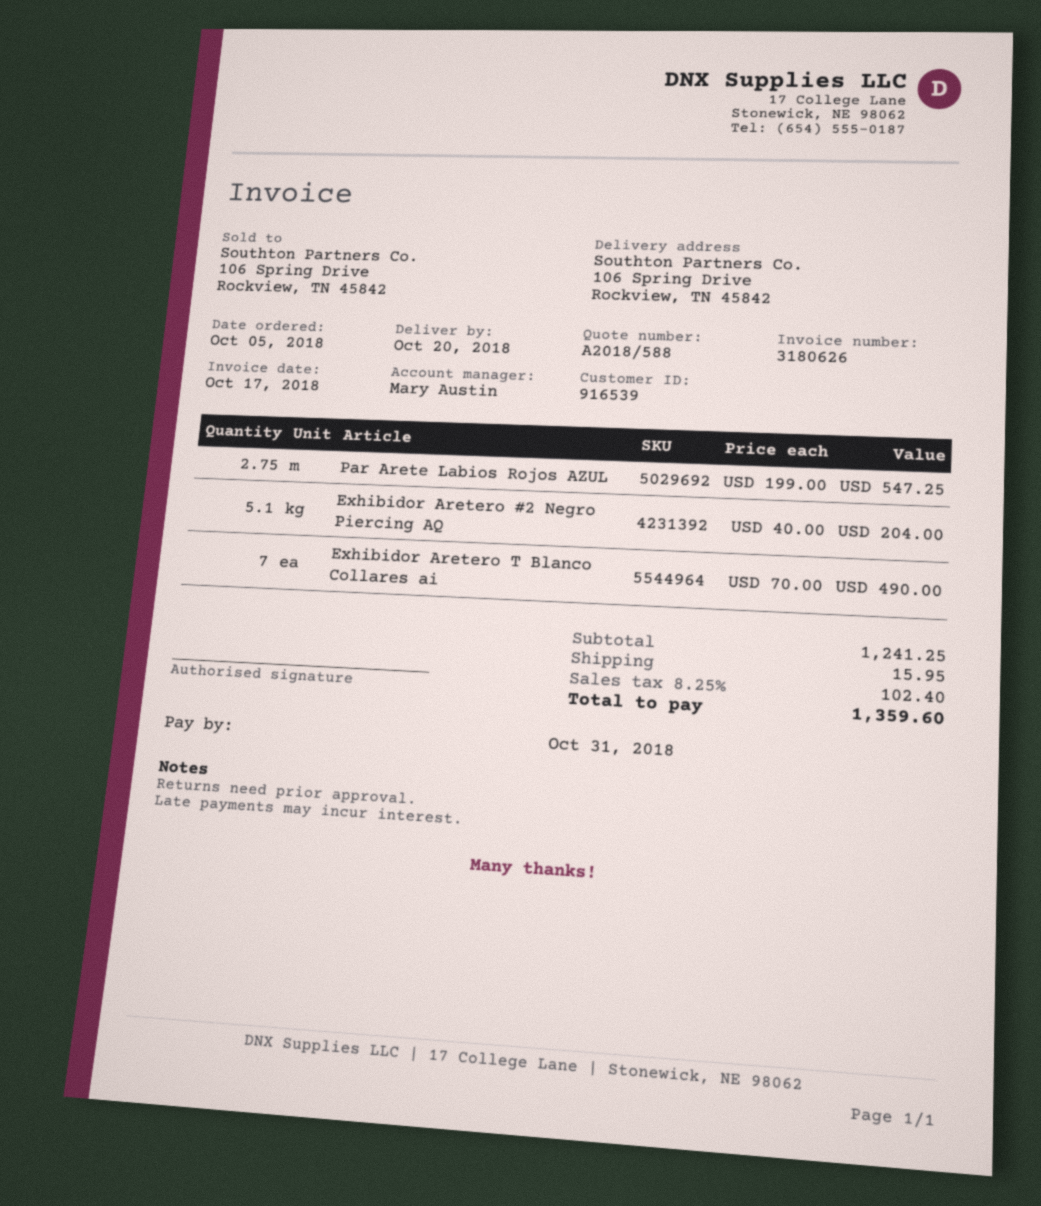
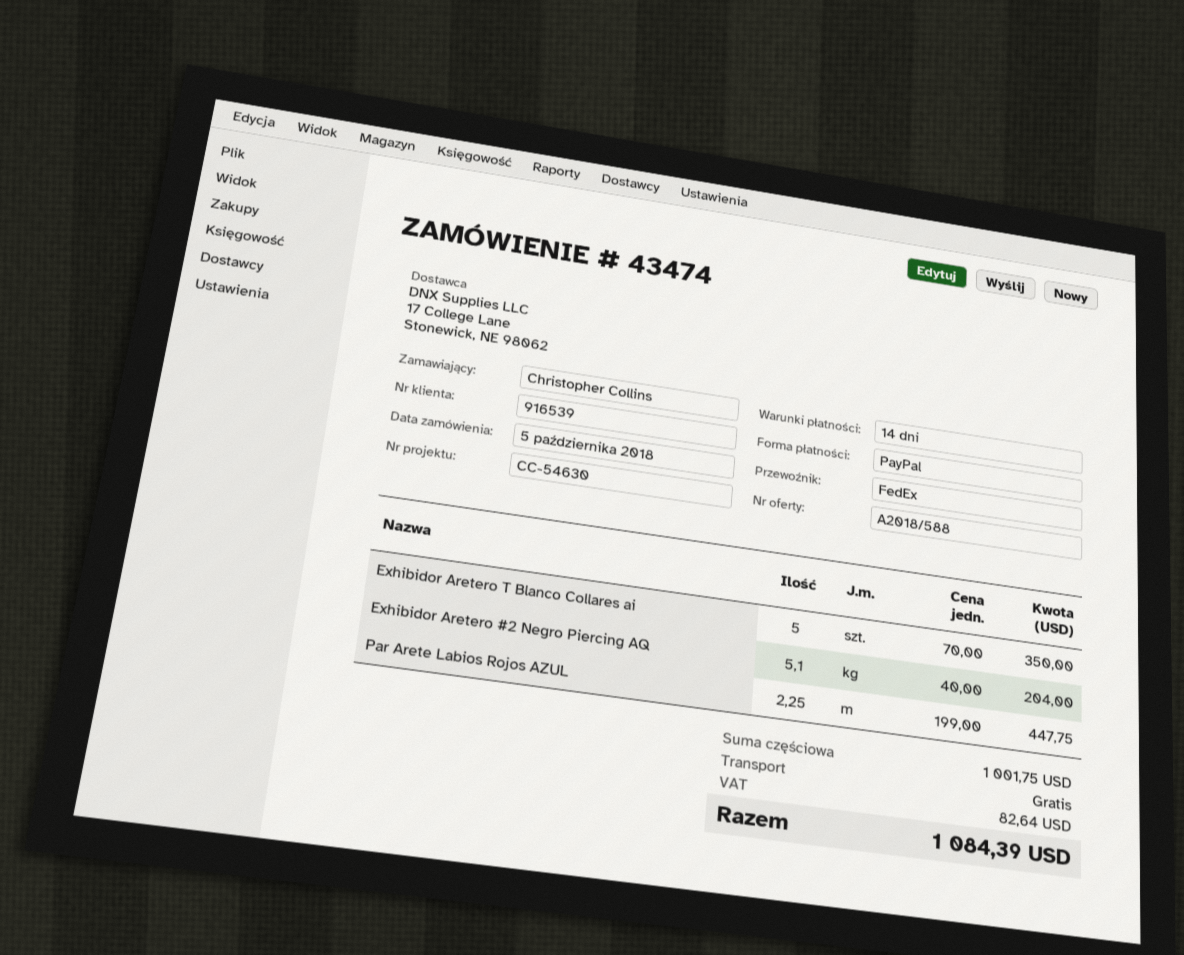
Par Arete Labios Rojos AZUL: 2.75 x 199.00 = 547.25 -> 2.25 x 199.00 = 447.75
Exhibidor Aretero T Blanco Collares ai: 7 x 70.00 = 490.00 -> 5 x 70.00 = 350.00
subtotal: 1241.25 -> 1001.75
shipping: 15.95 -> 0.00
tax: 102.40 -> 82.64
total: 1359.60 -> 1084.39

